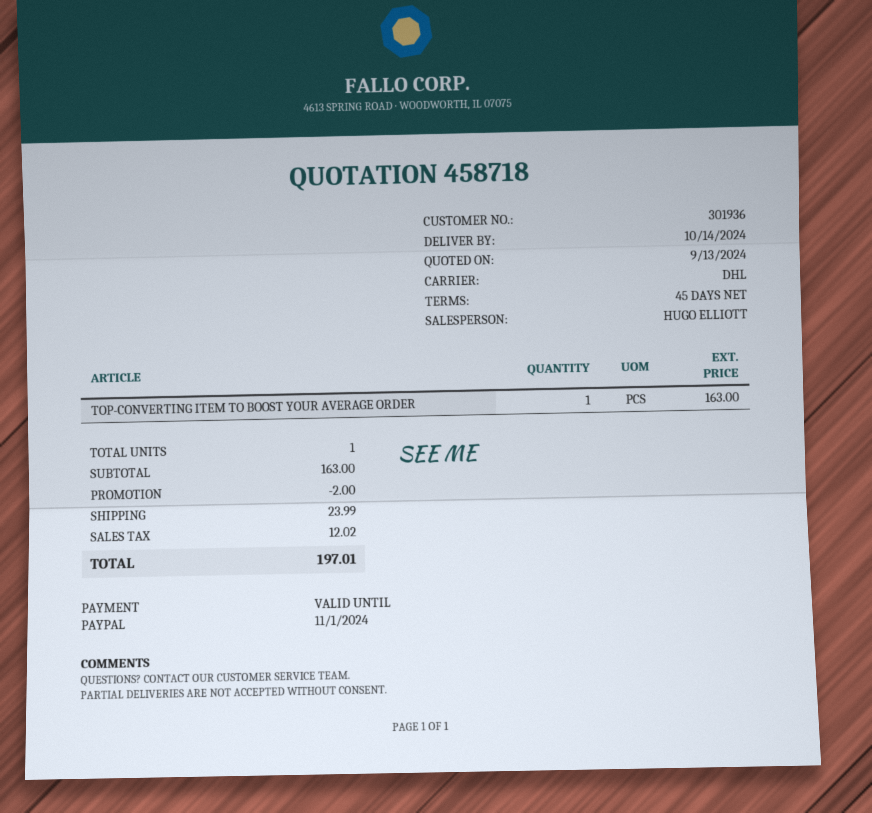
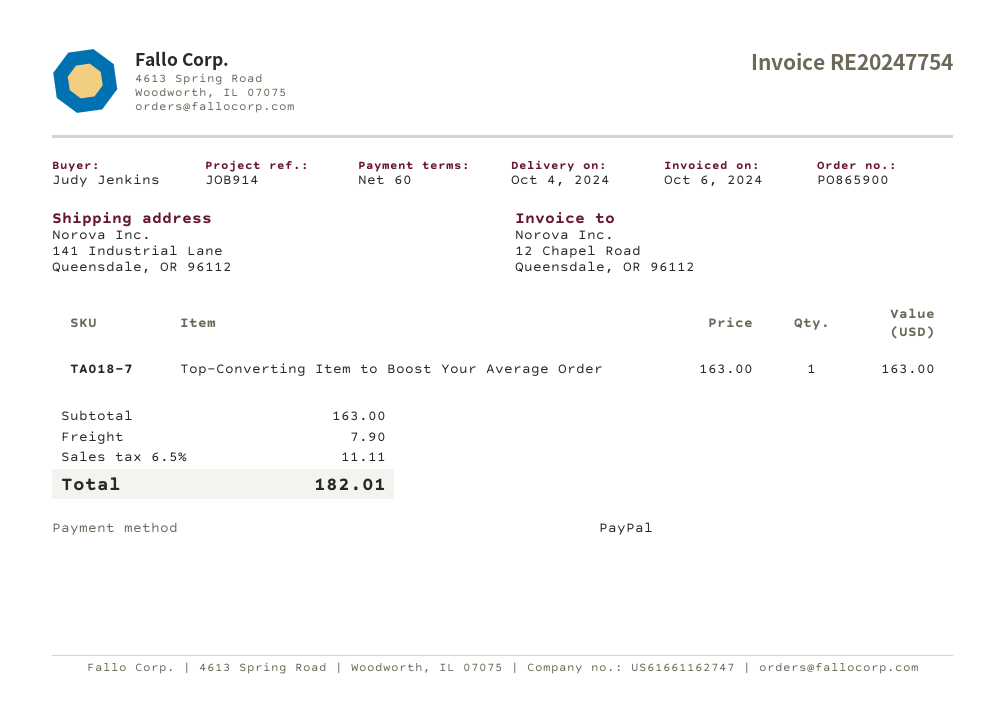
delivery date: 2024-10-14 -> 2024-10-04
payment terms: 45 days -> 60 days
discount: 2.00 -> none
shipping: 23.99 -> 7.90
tax: 12.02 -> 11.11
total: 197.01 -> 182.01

